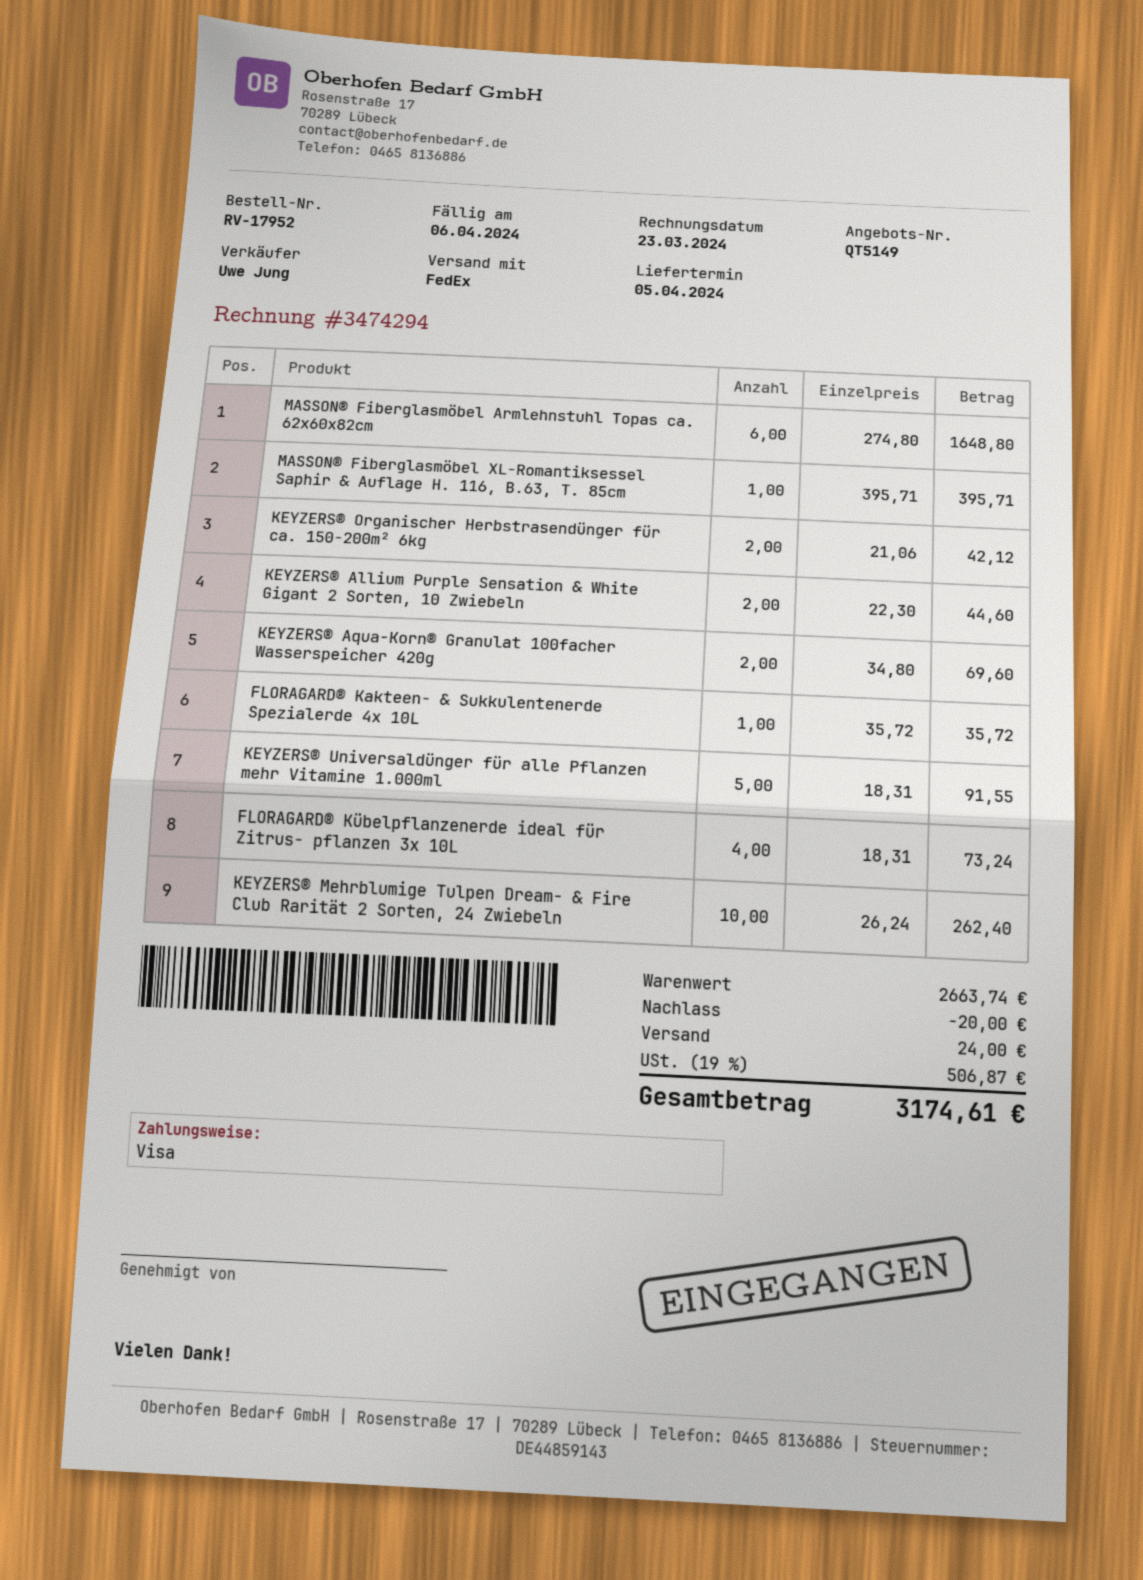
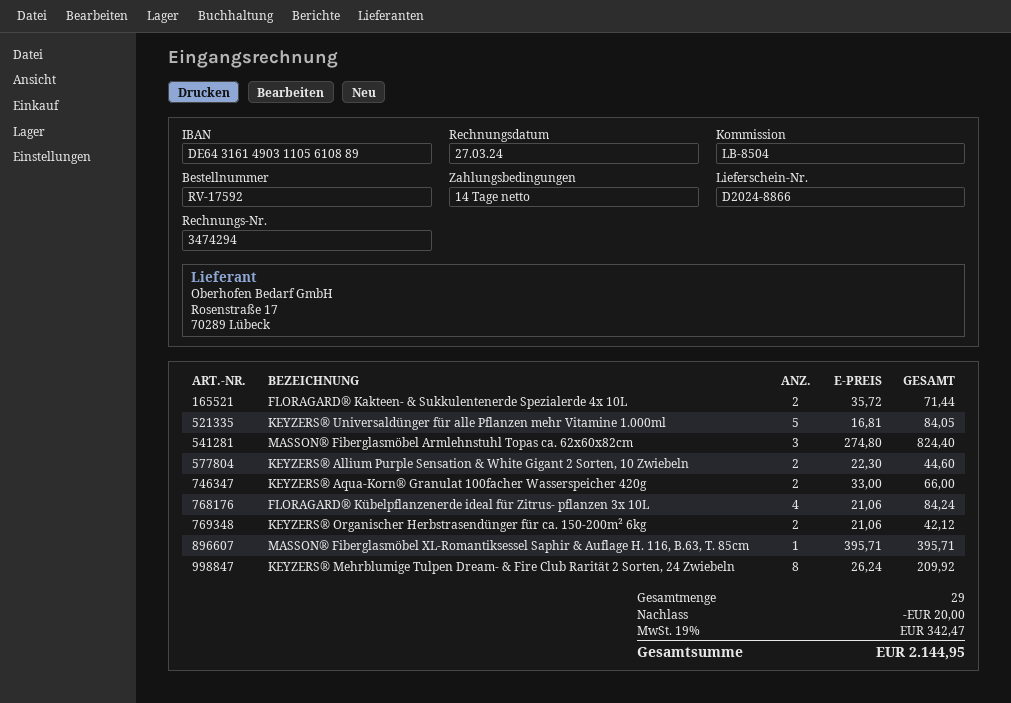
order number: RV-17952 -> RV-17592
invoice date: 2024-03-23 -> 2024-03-27
MASSON® Fiberglasmöbel Armlehnstuhl Topas ca. 62x60x82cm: 6 x 274.80 = 1648.80 -> 3 x 274.80 = 824.40
KEYZERS® Aqua-Korn® Granulat 100facher Wasserspeicher 420g: 2 x 34.80 = 69.60 -> 2 x 33.00 = 66.00
FLORAGARD® Kakteen- & Sukkulentenerde Spezialerde 4x 10L: 1 x 35.72 = 35.72 -> 2 x 35.72 = 71.44
KEYZERS® Universaldünger für alle Pflanzen mehr Vitamine 1.000ml: 5 x 18.31 = 91.55 -> 5 x 16.81 = 84.05
FLORAGARD® Kübelpflanzenerde ideal für Zitrus- pflanzen 3x 10L: 4 x 18.31 = 73.24 -> 4 x 21.06 = 84.24
KEYZERS® Mehrblumige Tulpen Dream- & Fire Club Rarität 2 Sorten, 24 Zwiebeln: 10 x 26.24 = 262.40 -> 8 x 26.24 = 209.92
shipping: 24.00 -> none
tax: 19% = 506.87 -> 19% = 342.47
total: 3174.61 -> 2144.95

